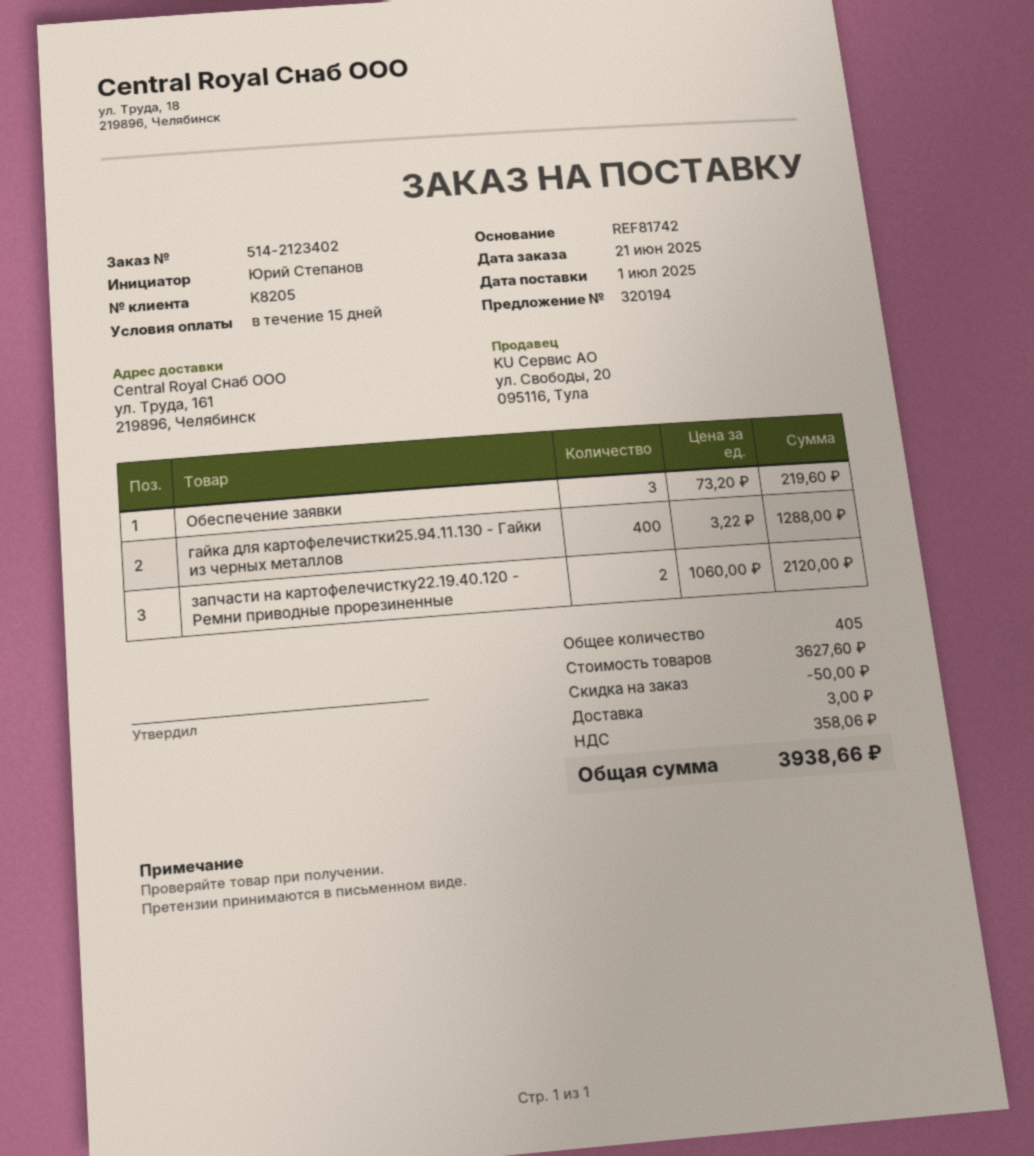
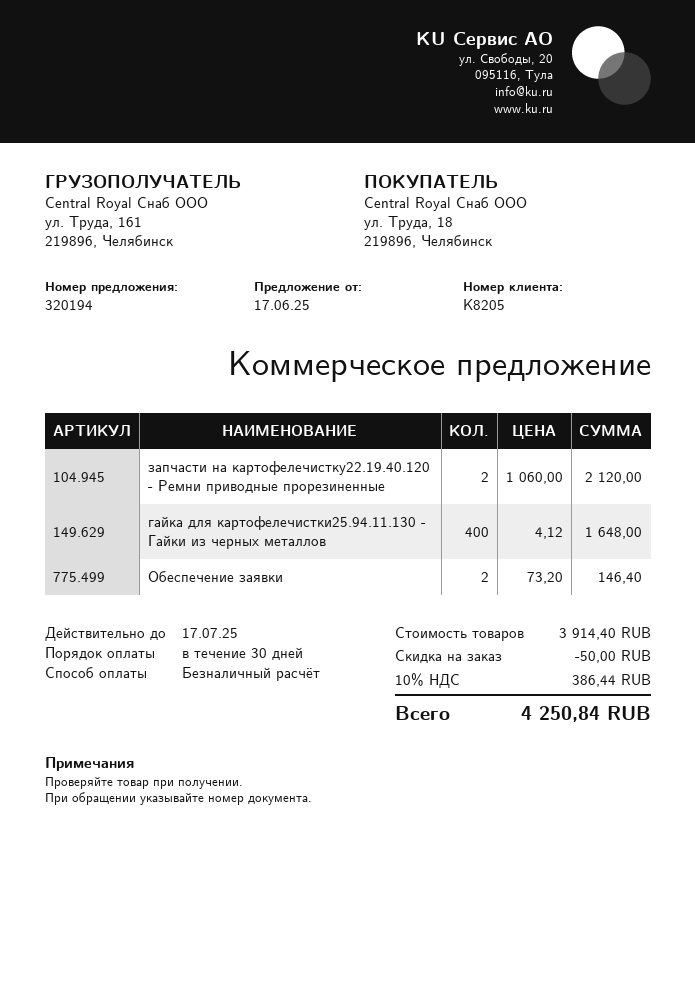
payment terms: 15 days -> 30 days
Обеспечение заявки: 3 x 73.20 = 219.60 -> 2 x 73.20 = 146.40
гайка для картофелечистки25.94.11.130 - Гайки из черных металлов: 400 x 3.22 = 1288.00 -> 400 x 4.12 = 1648.00
subtotal: 3627.60 -> 3914.40
shipping: 3.00 -> none
tax: 358.06 -> 386.44
total: 3938.66 -> 4250.84

